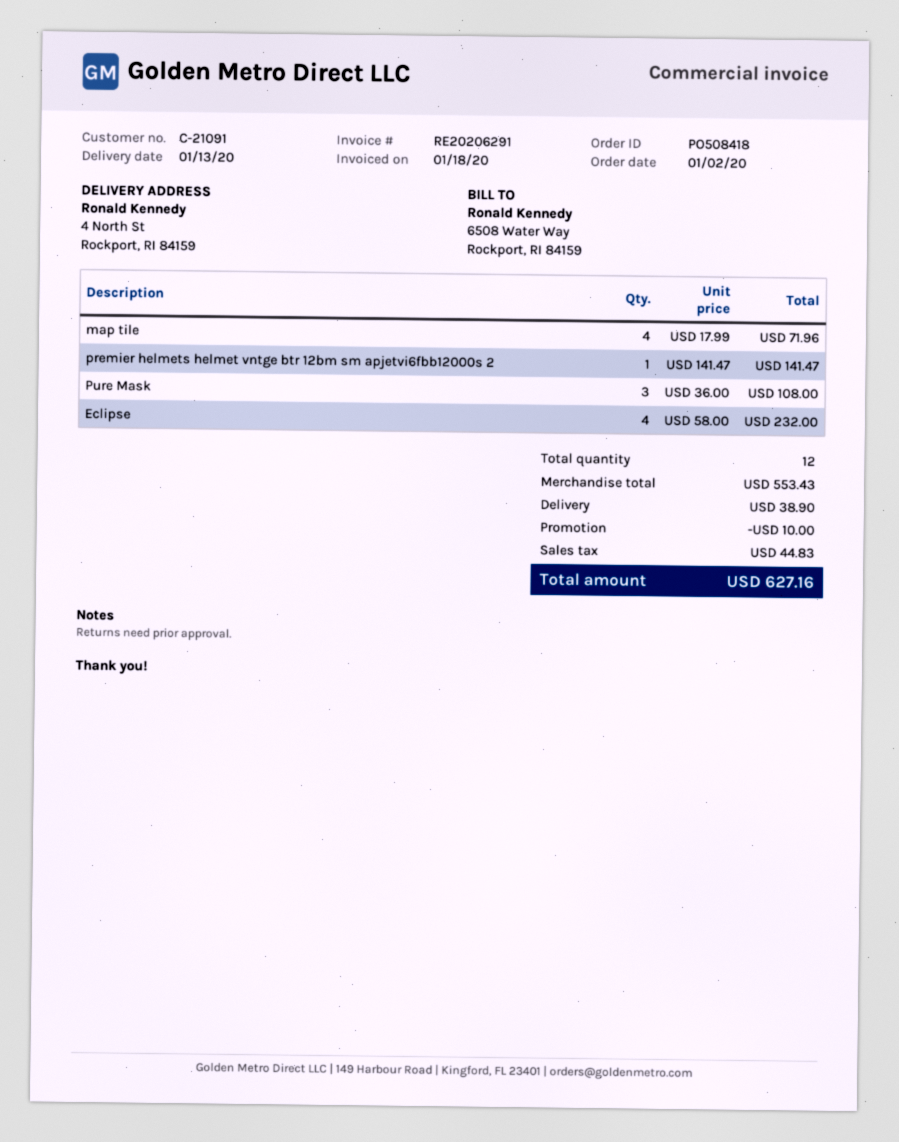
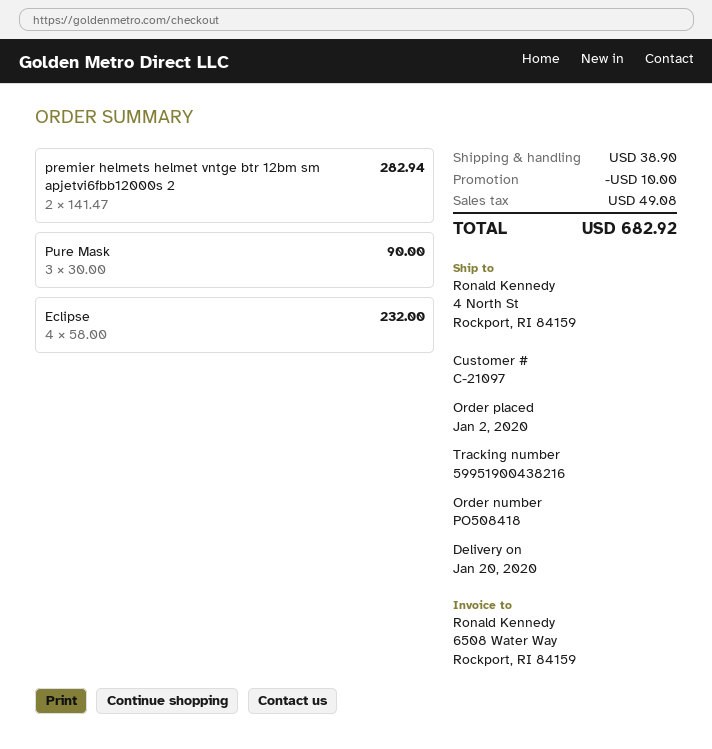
delivery date: 2020-01-13 -> 2020-01-20
customer number: C-21091 -> C-21097
map tile: 4 x 17.99 = 71.96 -> none
premier helmets helmet vntge btr 12bm sm apjetvi6fbb12000s 2: 1 x 141.47 = 141.47 -> 2 x 141.47 = 282.94
Pure Mask: 3 x 36.00 = 108.00 -> 3 x 30.00 = 90.00
tax: 44.83 -> 49.08
total: 627.16 -> 682.92

